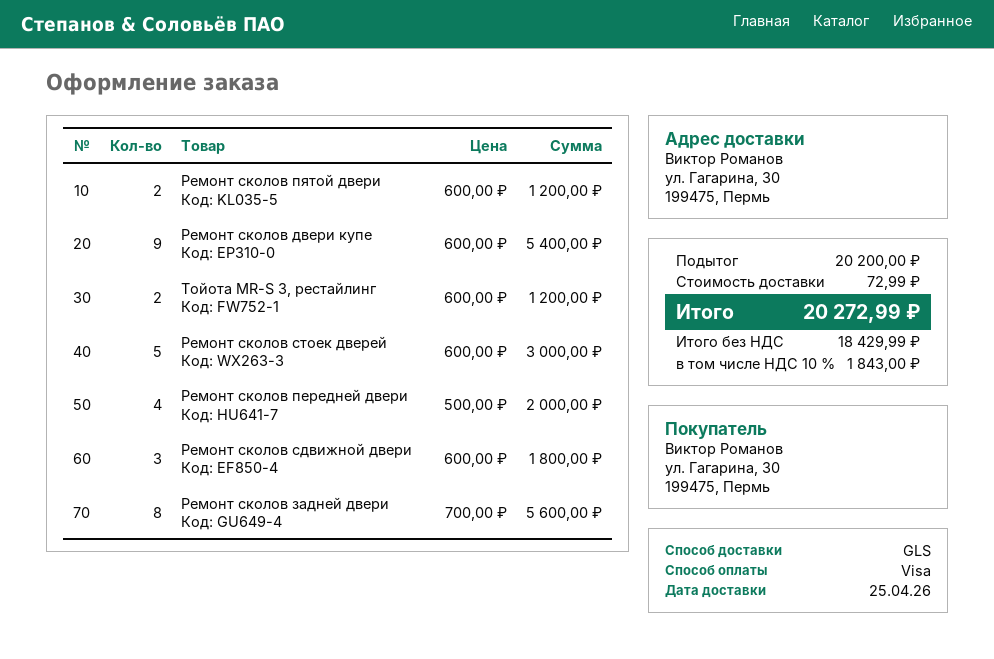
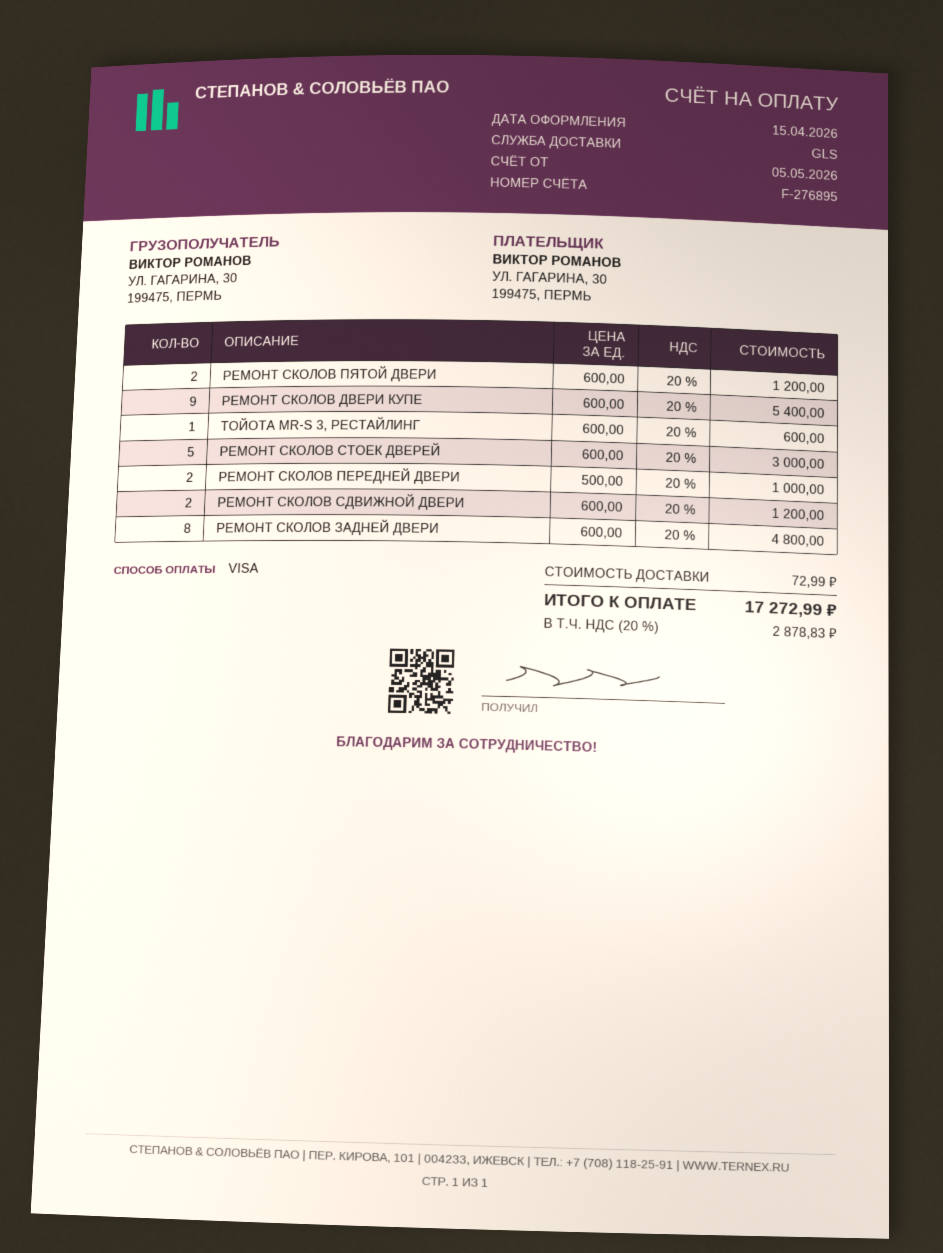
Тойота MR-S 3, рестайлинг: 2 x 600.00 = 1200.00 -> 1 x 600.00 = 600.00
Ремонт сколов передней двери: 4 x 500.00 = 2000.00 -> 2 x 500.00 = 1000.00
Ремонт сколов сдвижной двери: 3 x 600.00 = 1800.00 -> 2 x 600.00 = 1200.00
Ремонт сколов задней двери: 8 x 700.00 = 5600.00 -> 8 x 600.00 = 4800.00
tax: 10% = 1843.00 -> 20% = 2878.83
total: 20272.99 -> 17272.99

